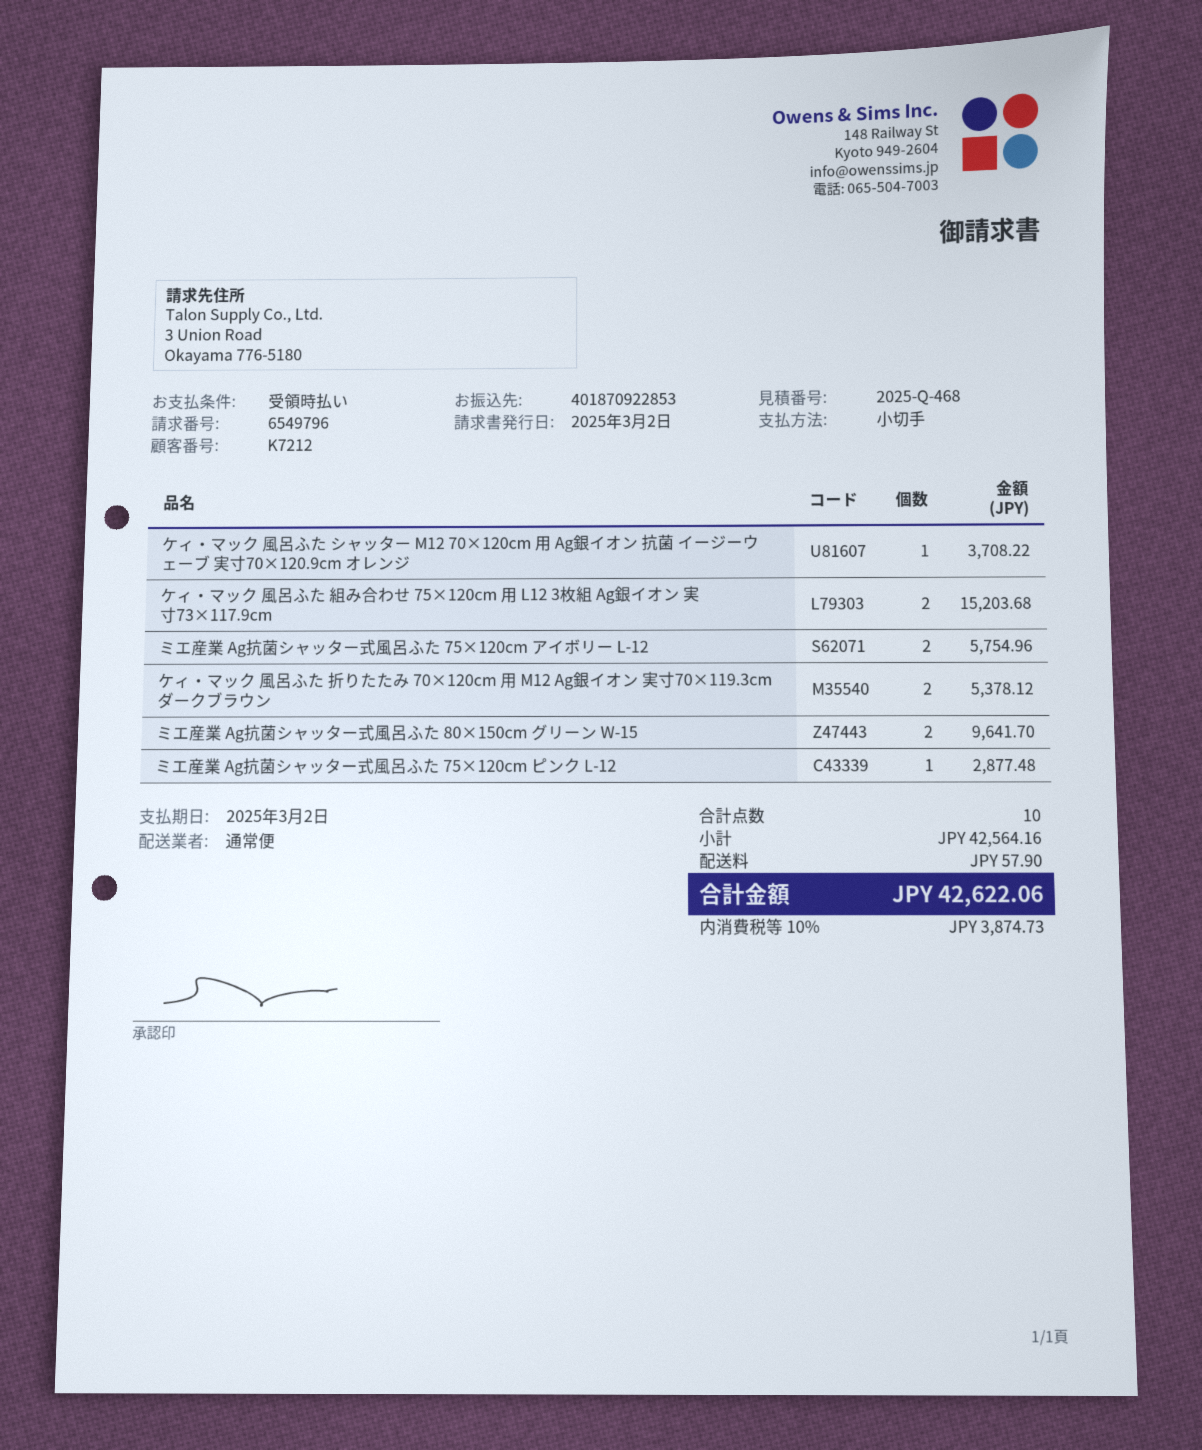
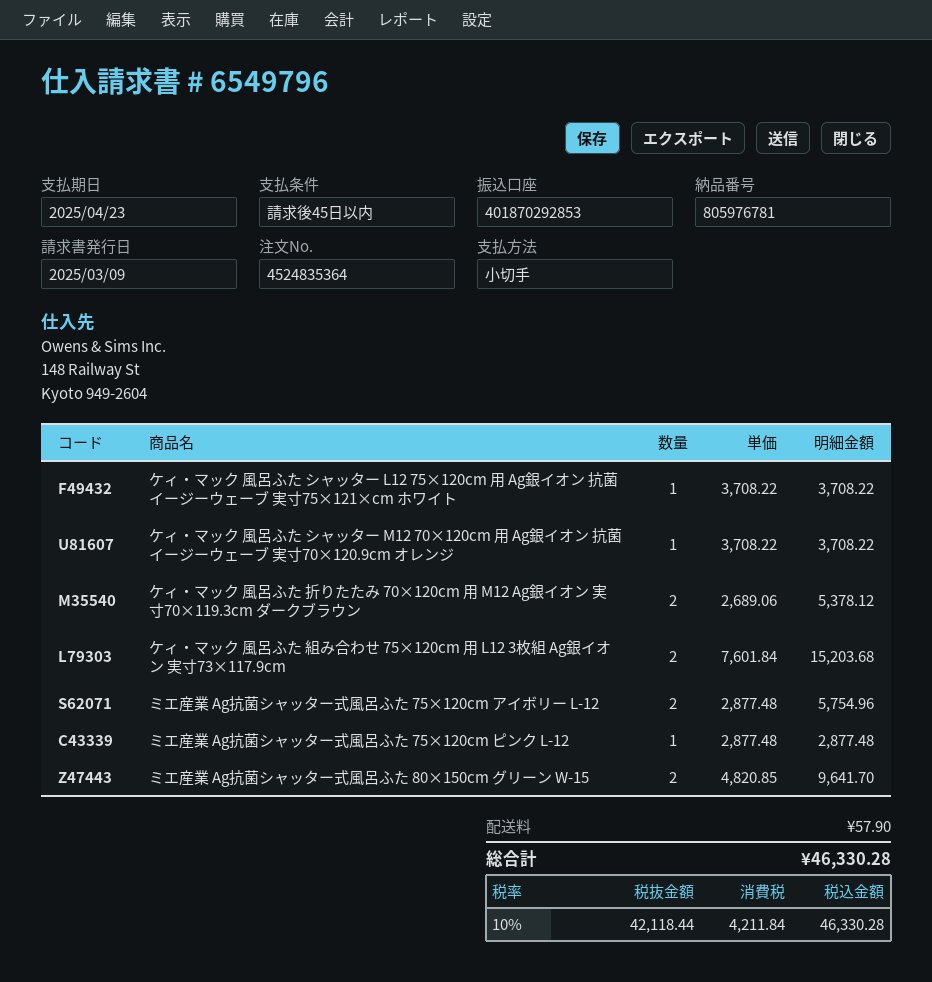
invoice date: 2025-03-02 -> 2025-03-09
payment terms: on receipt -> 45 days
due date: 2025-03-02 -> 2025-04-23
bank account: 401870922853 -> 401870292853
ケィ・マック 風呂ふた シャッター L12 75×120cm 用 Ag銀イオン 抗菌 イージーウェーブ 実寸75×121×cm ホワイト: none -> 1 for 3708.22
tax: 10% = 3874.73 -> 10% = 4211.84
total: 42622.06 -> 46330.28

